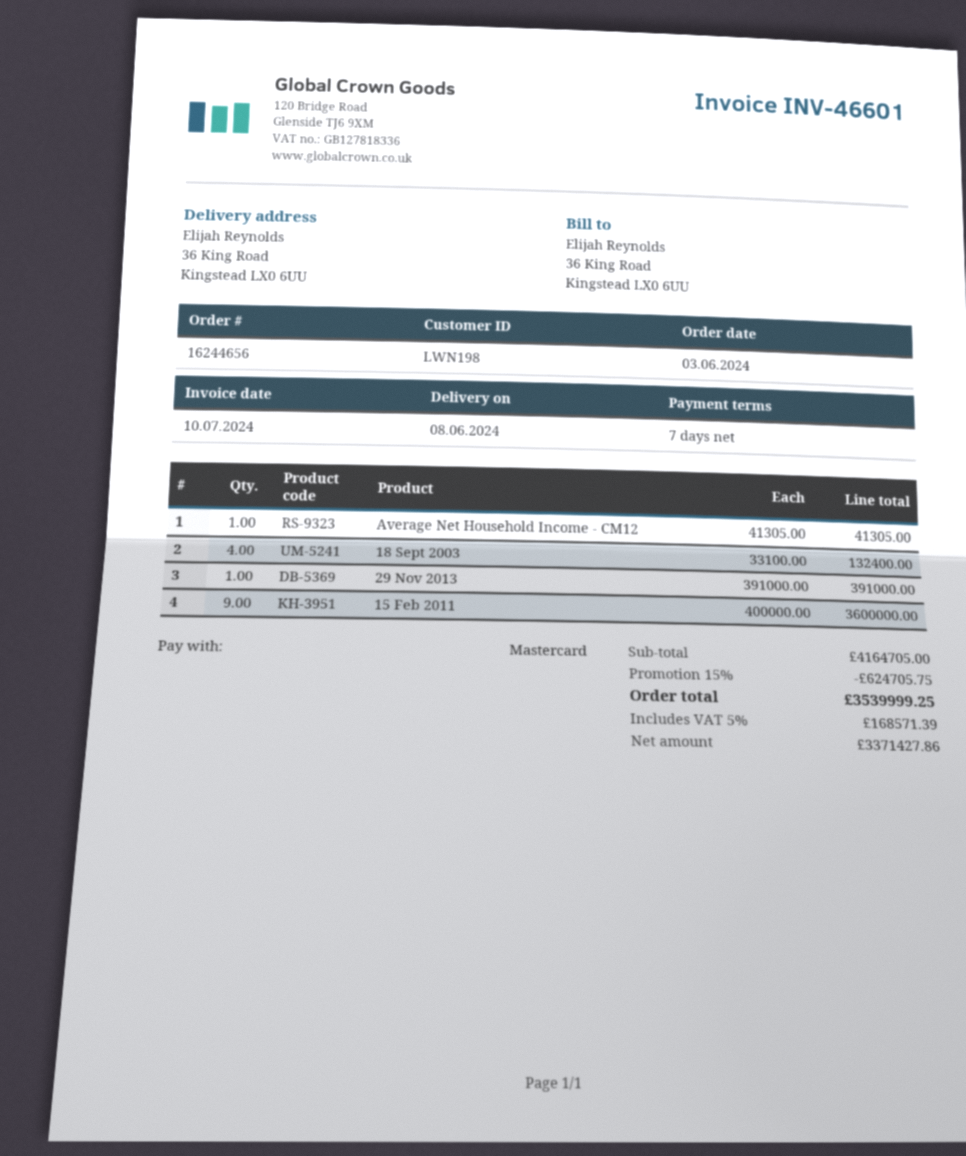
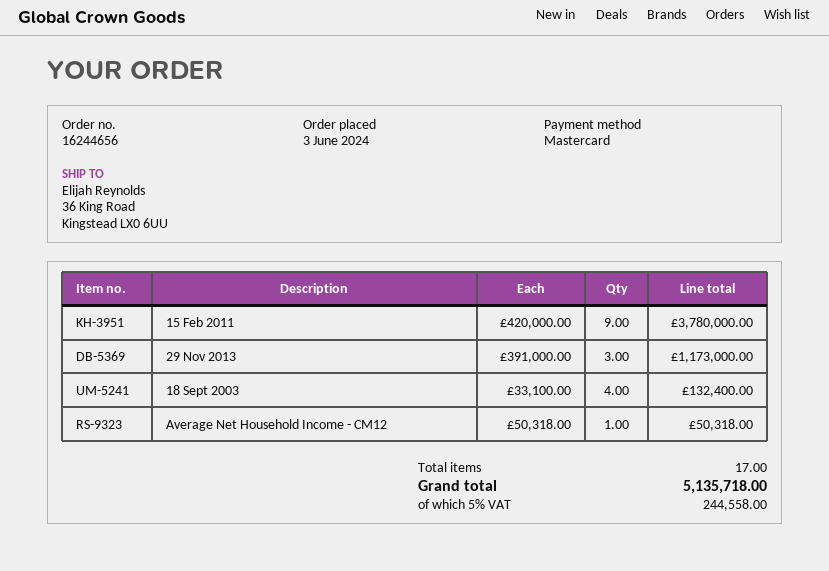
Average Net Household Income - CM12: 1 x 41305.00 = 41305.00 -> 1 x 50318.00 = 50318.00
29 Nov 2013: 1 x 391000.00 = 391000.00 -> 3 x 391000.00 = 1173000.00
15 Feb 2011: 9 x 400000.00 = 3600000.00 -> 9 x 420000.00 = 3780000.00
discount: 15% = 624705.75 -> none
tax: 5% = 168571.39 -> 5% = 244558.00
total: 3539999.25 -> 5135718.00

